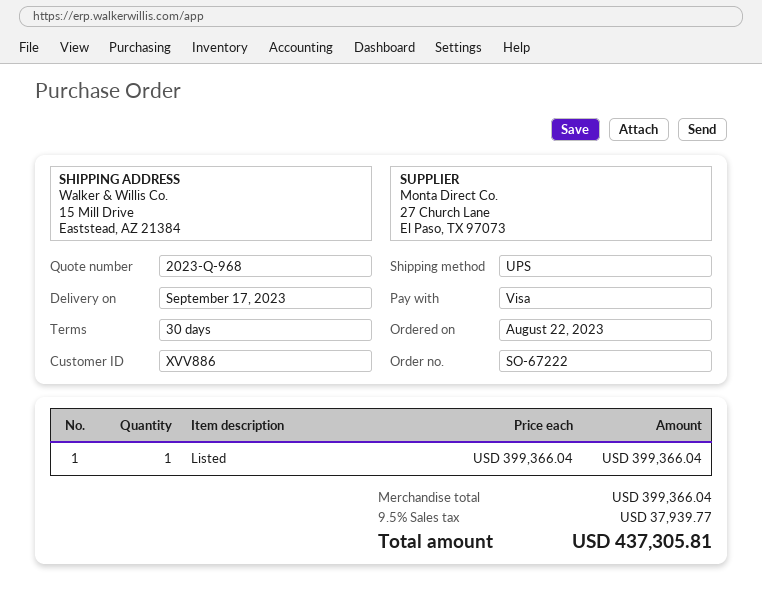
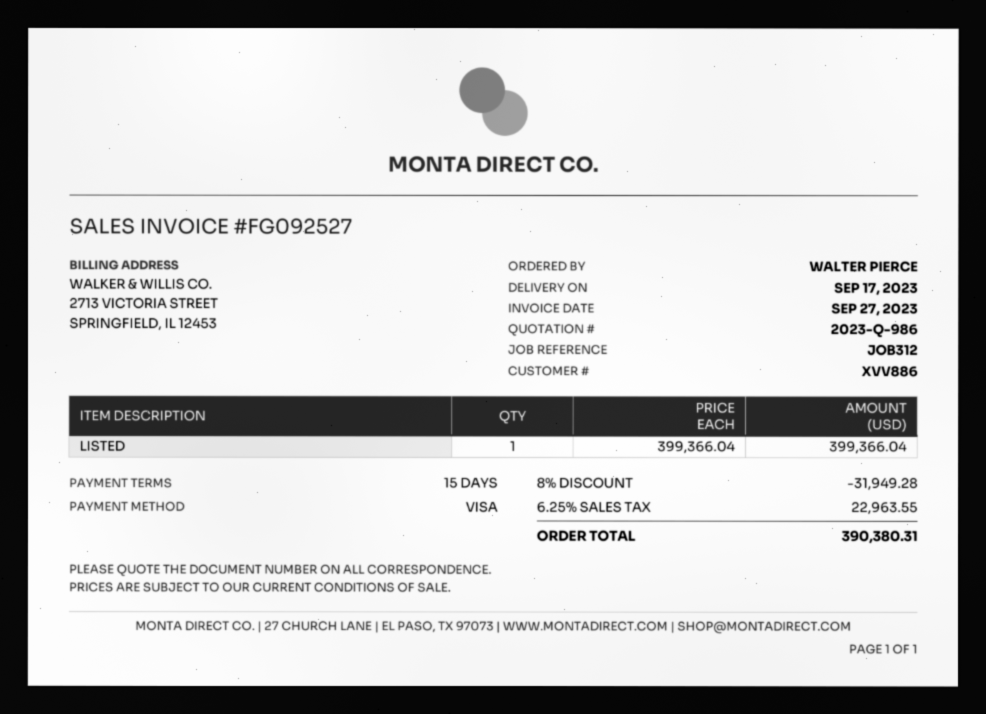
quote number: 2023-Q-968 -> 2023-Q-986
payment terms: 30 days -> 15 days
discount: none -> 8% = 31949.28
tax: 9.5% = 37939.77 -> 6.25% = 22963.55
total: 437305.81 -> 390380.31

